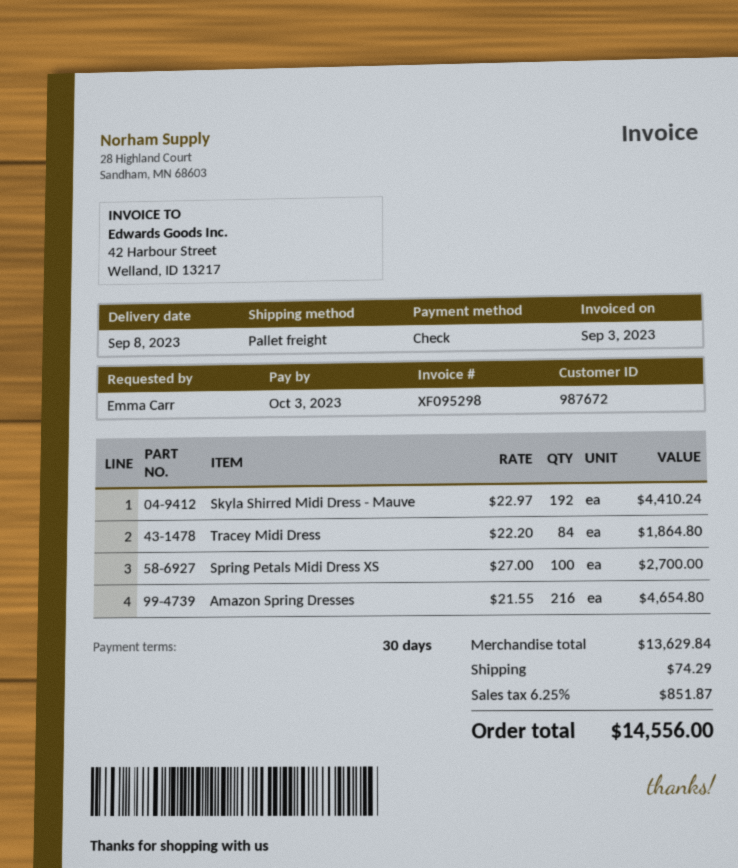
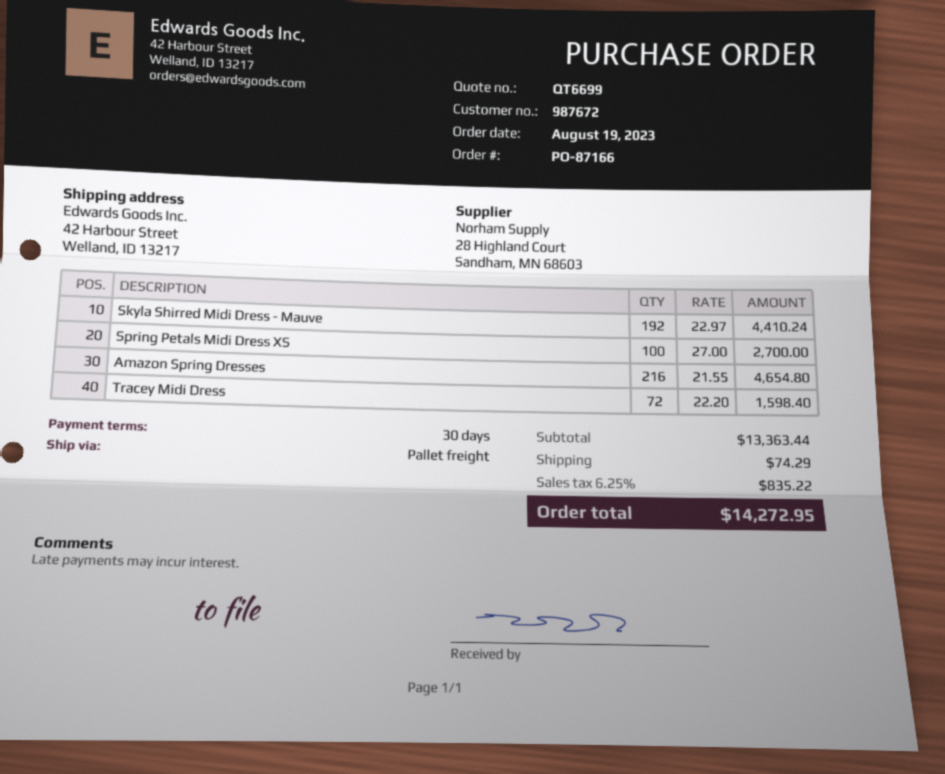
Tracey Midi Dress: 84 x 22.20 = 1864.80 -> 72 x 22.20 = 1598.40
subtotal: 13629.84 -> 13363.44
tax: 6.25% = 851.87 -> 6.25% = 835.22
total: 14556.00 -> 14272.95

